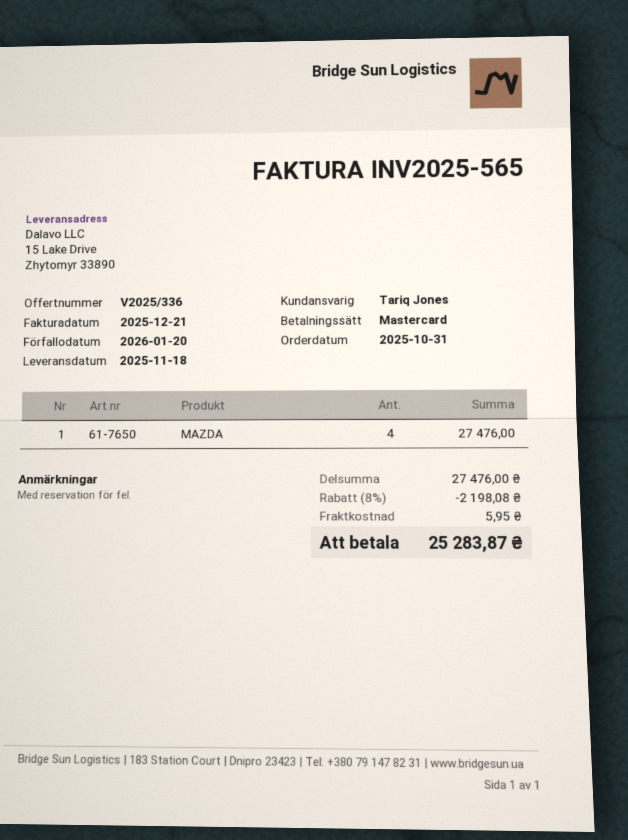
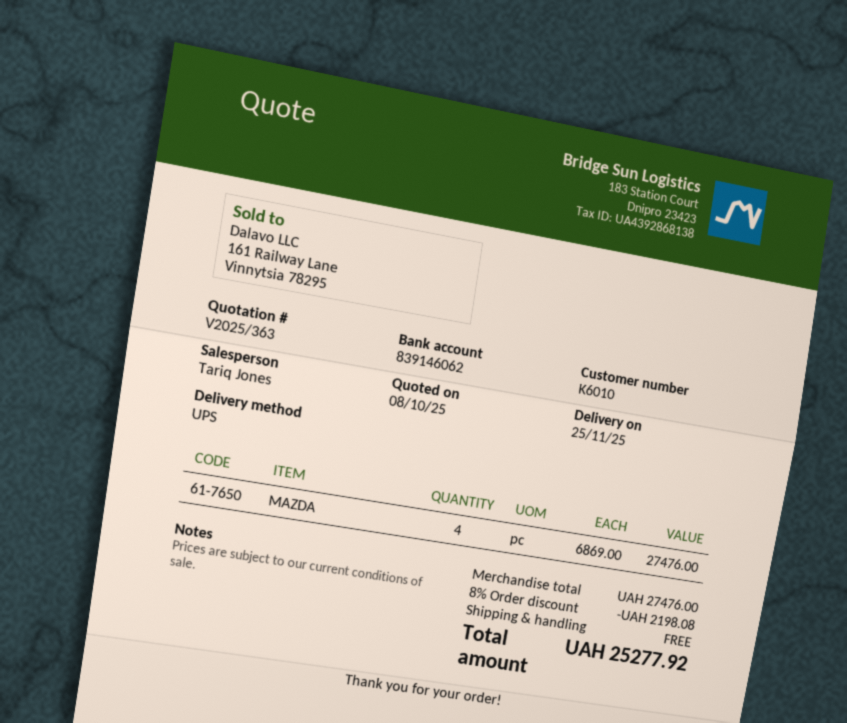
quote number: V2025/336 -> V2025/363
delivery date: 2025-11-18 -> 2025-11-25
shipping: 5.95 -> 0.00
total: 25283.87 -> 25277.92

